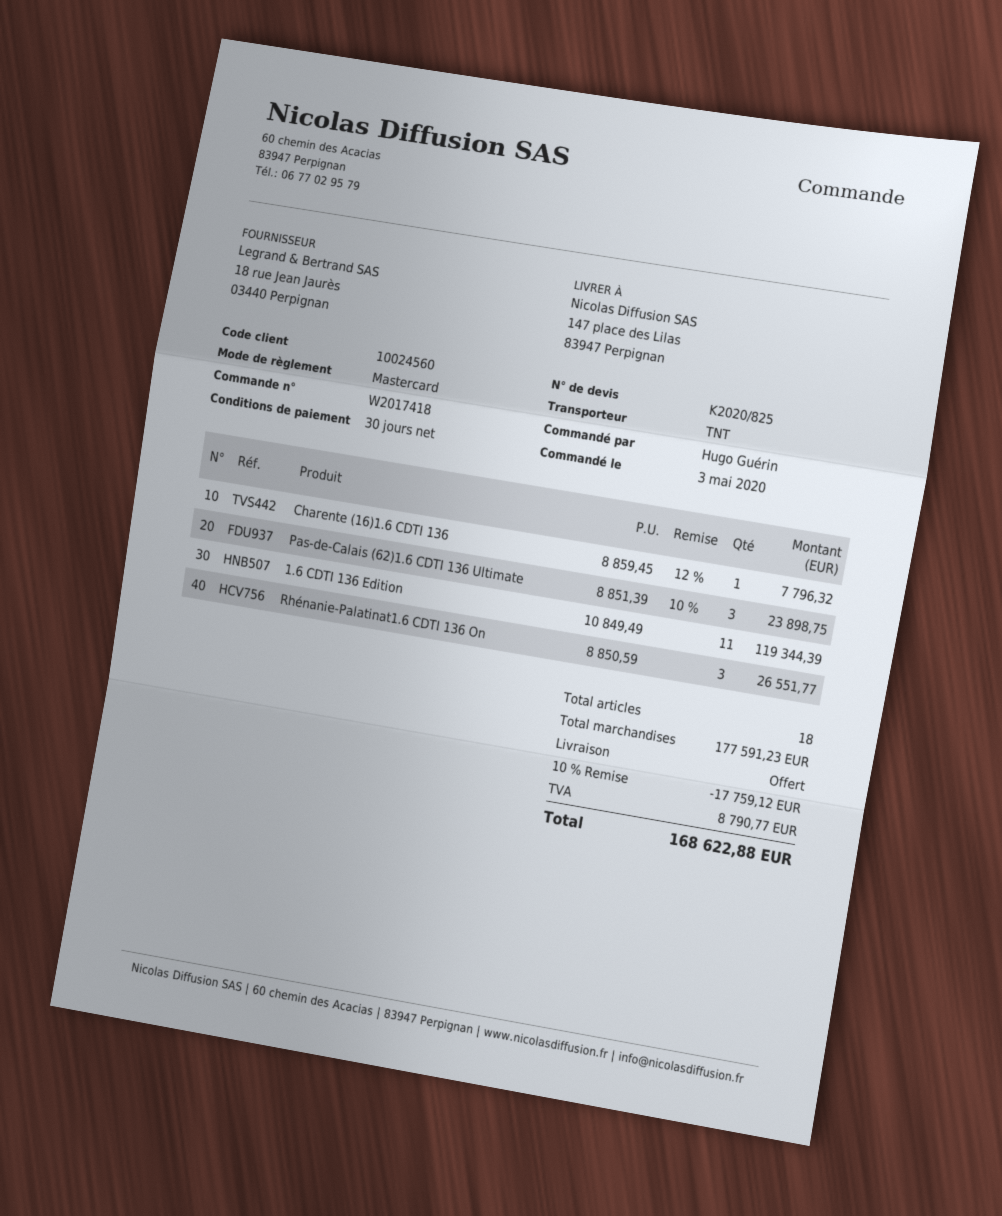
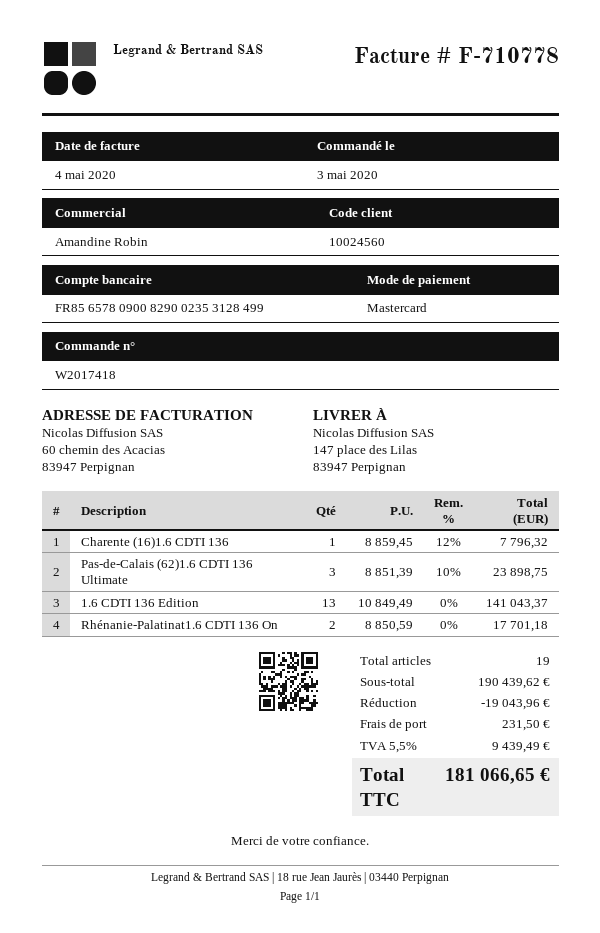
1.6 CDTI 136 Edition: 11 x 10849.49 = 119344.39 -> 13 x 10849.49 = 141043.37
Rhénanie-Palatinat1.6 CDTI 136 On: 3 x 8850.59 = 26551.77 -> 2 x 8850.59 = 17701.18
total quantity: 18 -> 19
subtotal: 177591.23 -> 190439.62
discount: 17759.12 -> 19043.96
shipping: 0.00 -> 231.50
tax: 8790.77 -> 9439.49
total: 168622.88 -> 181066.65

